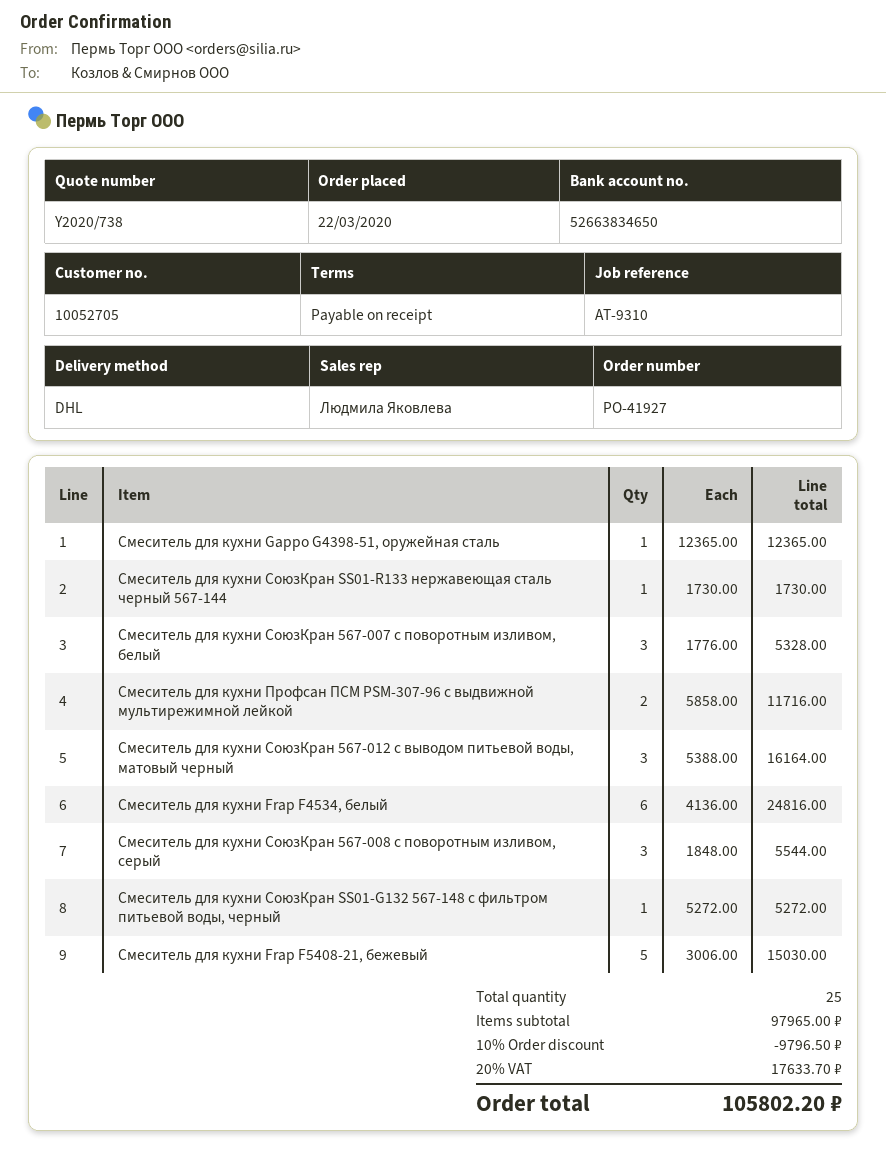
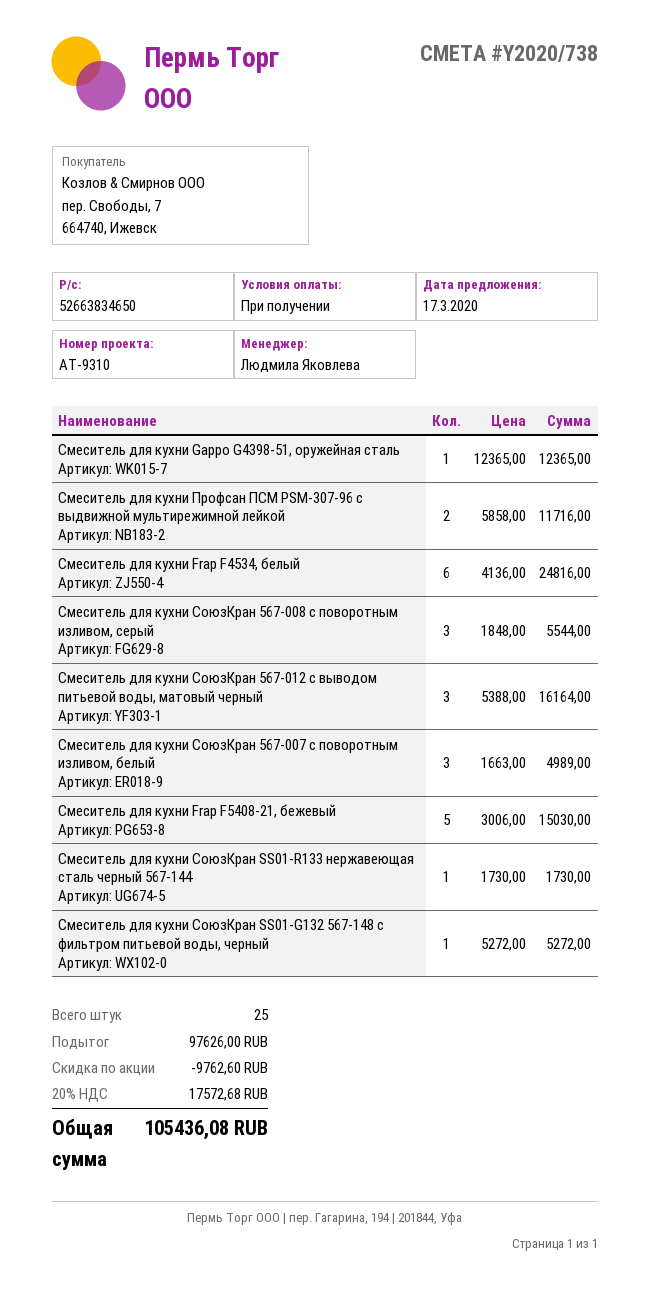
Смеситель для кухни СоюзКран 567-007 с поворотным изливом, белый: 3 x 1776.00 = 5328.00 -> 3 x 1663.00 = 4989.00
subtotal: 97965.00 -> 97626.00
discount: 9796.50 -> 9762.60
tax: 20% = 17633.70 -> 20% = 17572.68
total: 105802.20 -> 105436.08

